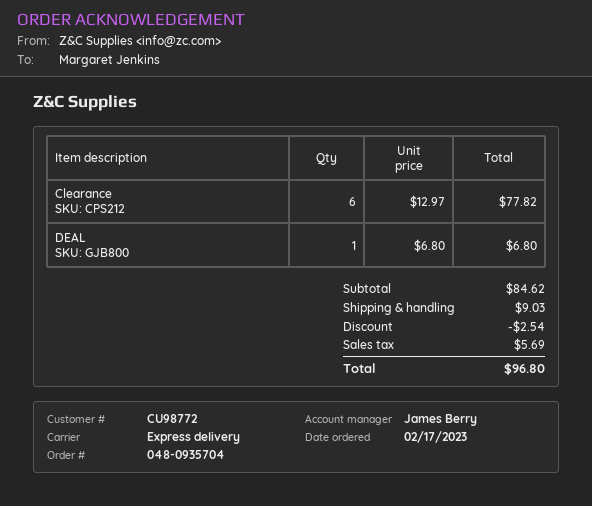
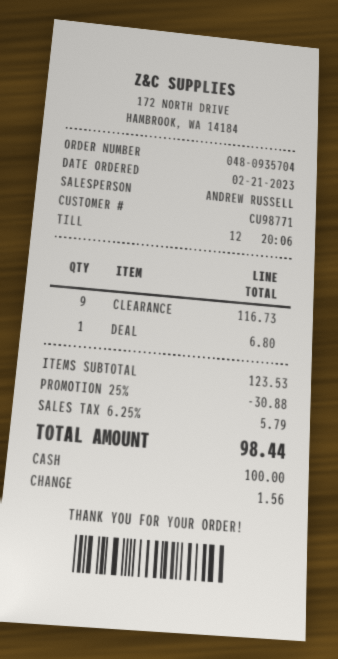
order date: 2023-02-17 -> 2023-02-21
customer number: CU98772 -> CU98771
sales rep: James Berry -> ANDREW RUSSELL
Clearance: 6 for 77.82 -> 9 for 116.73
subtotal: 84.62 -> 123.53
discount: 2.54 -> 30.88
shipping: 9.03 -> none
tax: 5.69 -> 5.79
total: 96.80 -> 98.44

